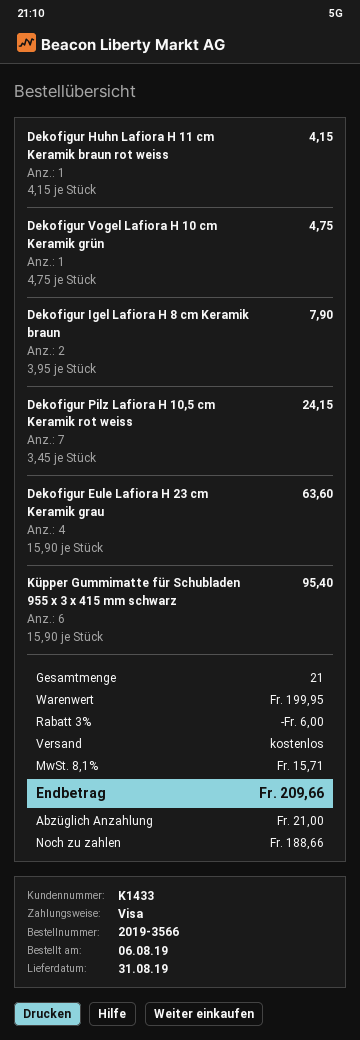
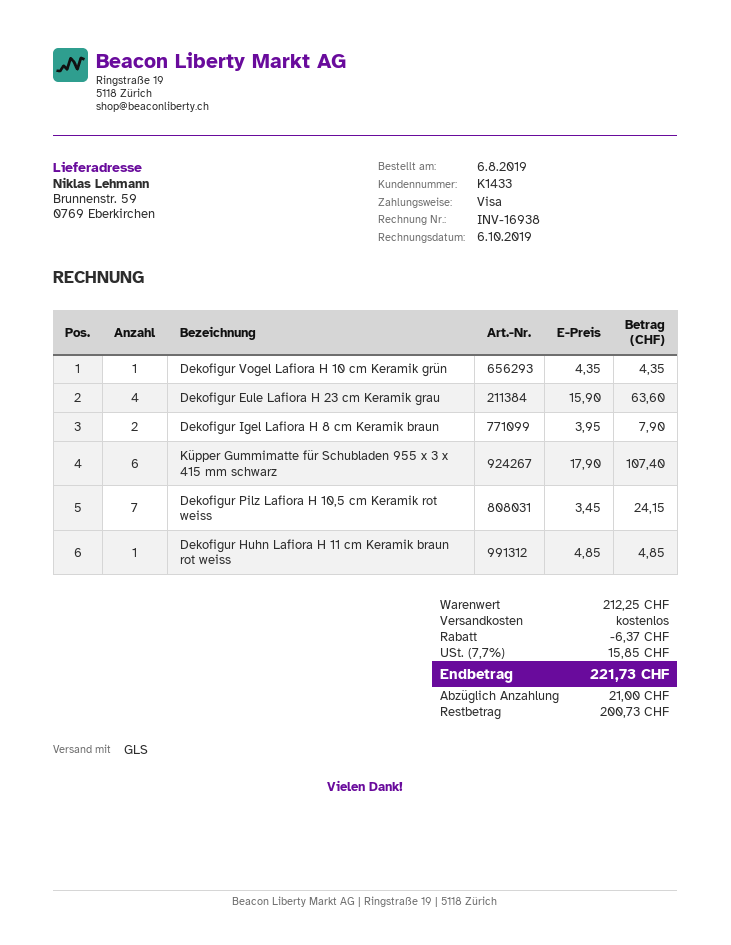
Dekofigur Huhn Lafiora H 11 cm Keramik braun rot weiss: 1 x 4.15 = 4.15 -> 1 x 4.85 = 4.85
Dekofigur Vogel Lafiora H 10 cm Keramik grün: 1 x 4.75 = 4.75 -> 1 x 4.35 = 4.35
Küpper Gummimatte für Schubladen 955 x 3 x 415 mm schwarz: 6 x 15.90 = 95.40 -> 6 x 17.90 = 107.40
subtotal: 199.95 -> 212.25
discount: 6.00 -> 6.37
tax: 8.1% = 15.71 -> 7.7% = 15.85
total: 209.66 -> 221.73
balance: 188.66 -> 200.73

